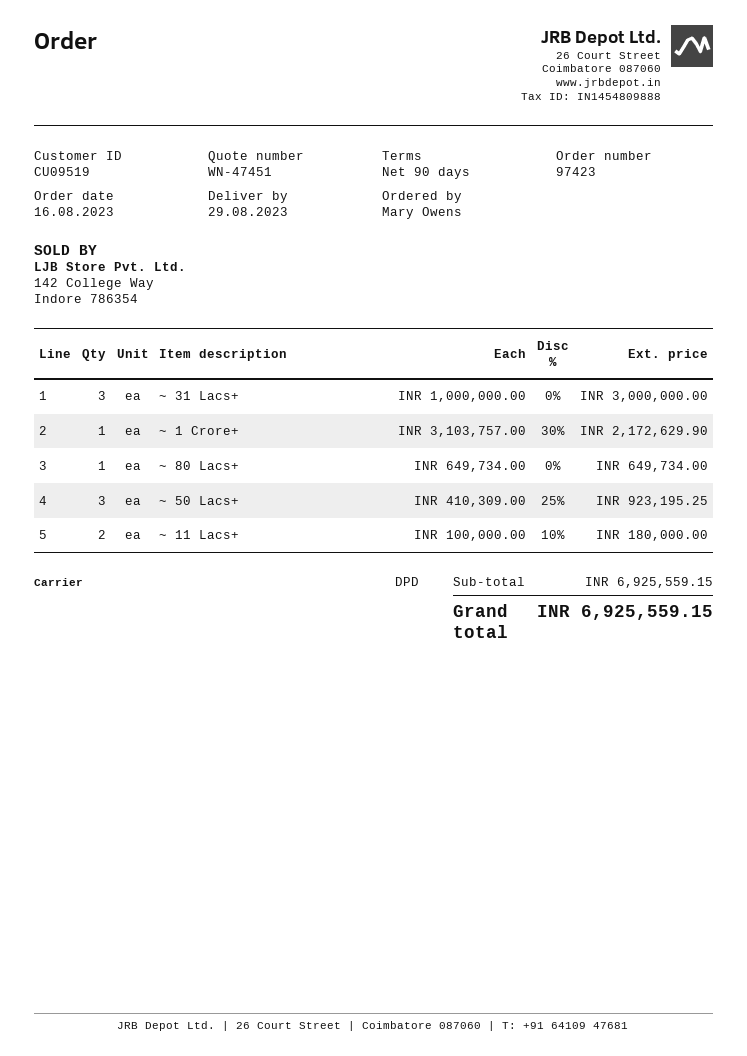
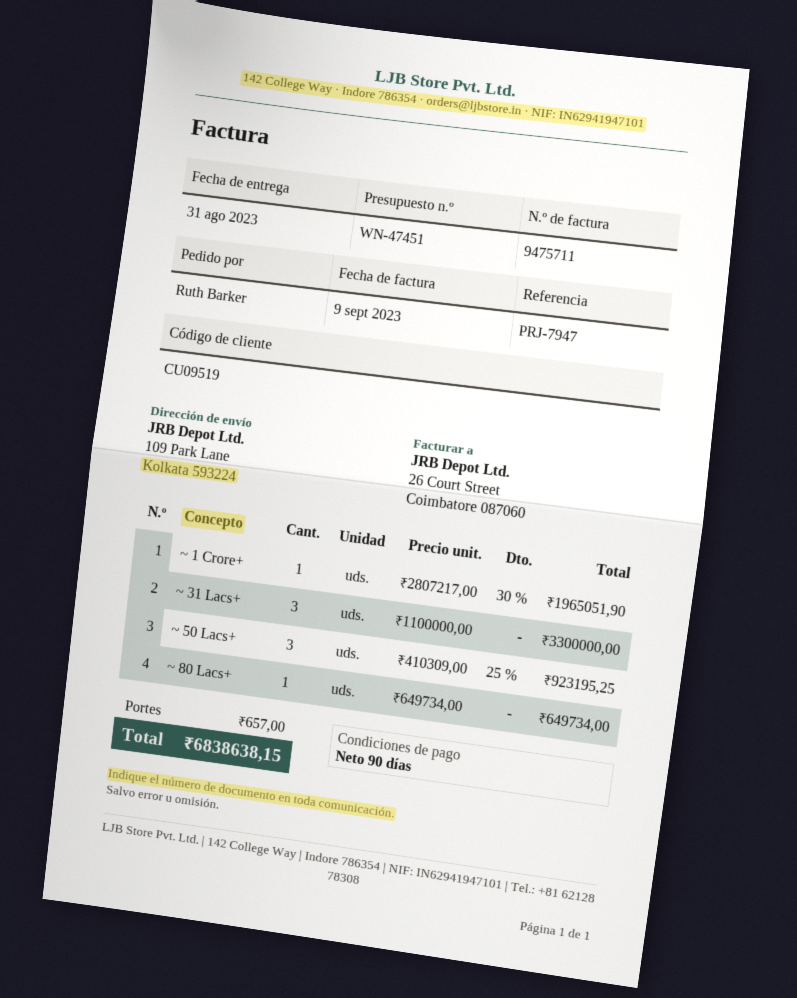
delivery date: 2023-08-29 -> 2023-08-31
ordered by: Mary Owens -> Ruth Barker
~ 31 Lacs+: 3 x 1000000.00 = 3000000.00 -> 3 x 1100000.00 = 3300000.00
~ 1 Crore+: 1 x 3103757.00 - 30% = 2172629.90 -> 1 x 2807217.00 - 30% = 1965051.90
~ 11 Lacs+: 2 x 100000.00 - 10% = 180000.00 -> none
shipping: none -> 657.00
total: 6925559.15 -> 6838638.15

